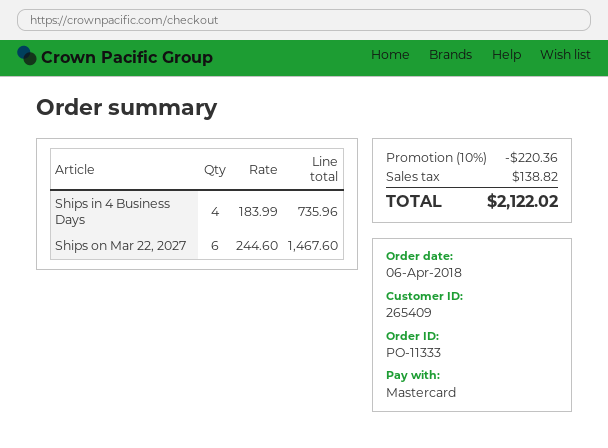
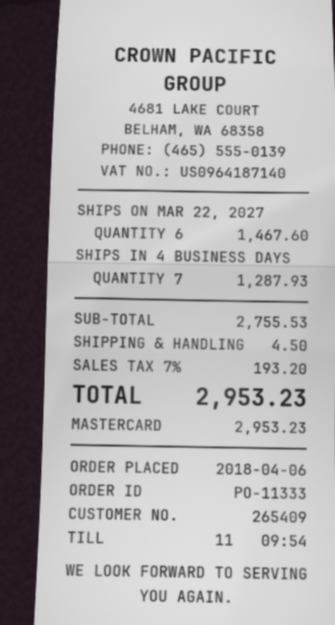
Ships in 4 Business Days: 4 for 735.96 -> 7 for 1287.93
discount: 10% = 220.36 -> none
shipping: none -> 4.50
tax: 138.82 -> 193.20
total: 2122.02 -> 2953.23

